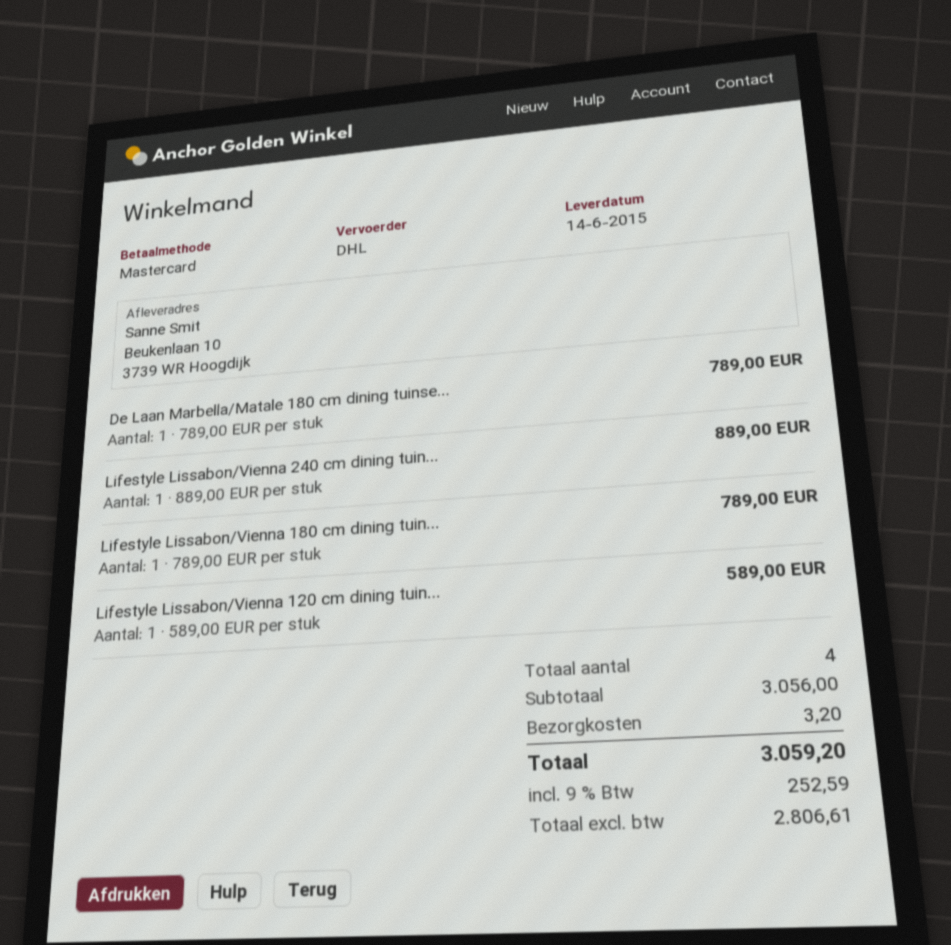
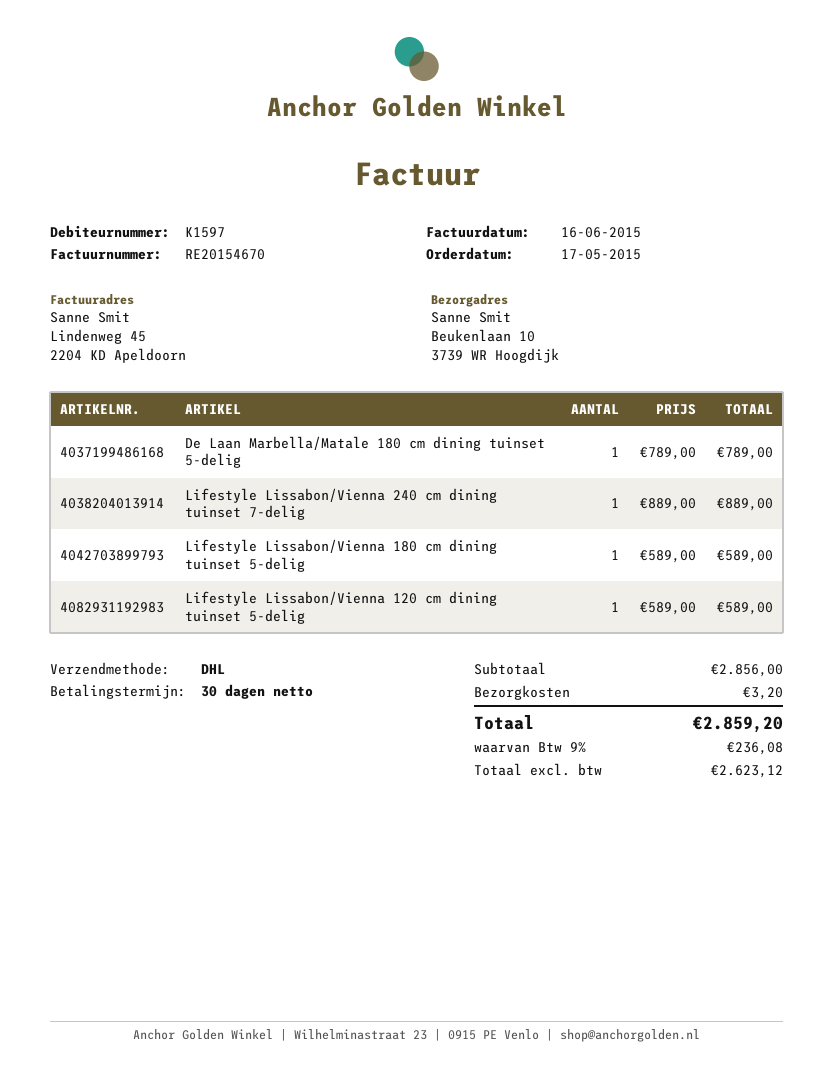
Lifestyle Lissabon/Vienna 180 cm dining tuin...: 1 x 789.00 = 789.00 -> 1 x 589.00 = 589.00
subtotal: 3056.00 -> 2856.00
net: 2806.61 -> 2623.12
tax: 9% = 252.59 -> 9% = 236.08
total: 3059.20 -> 2859.20

